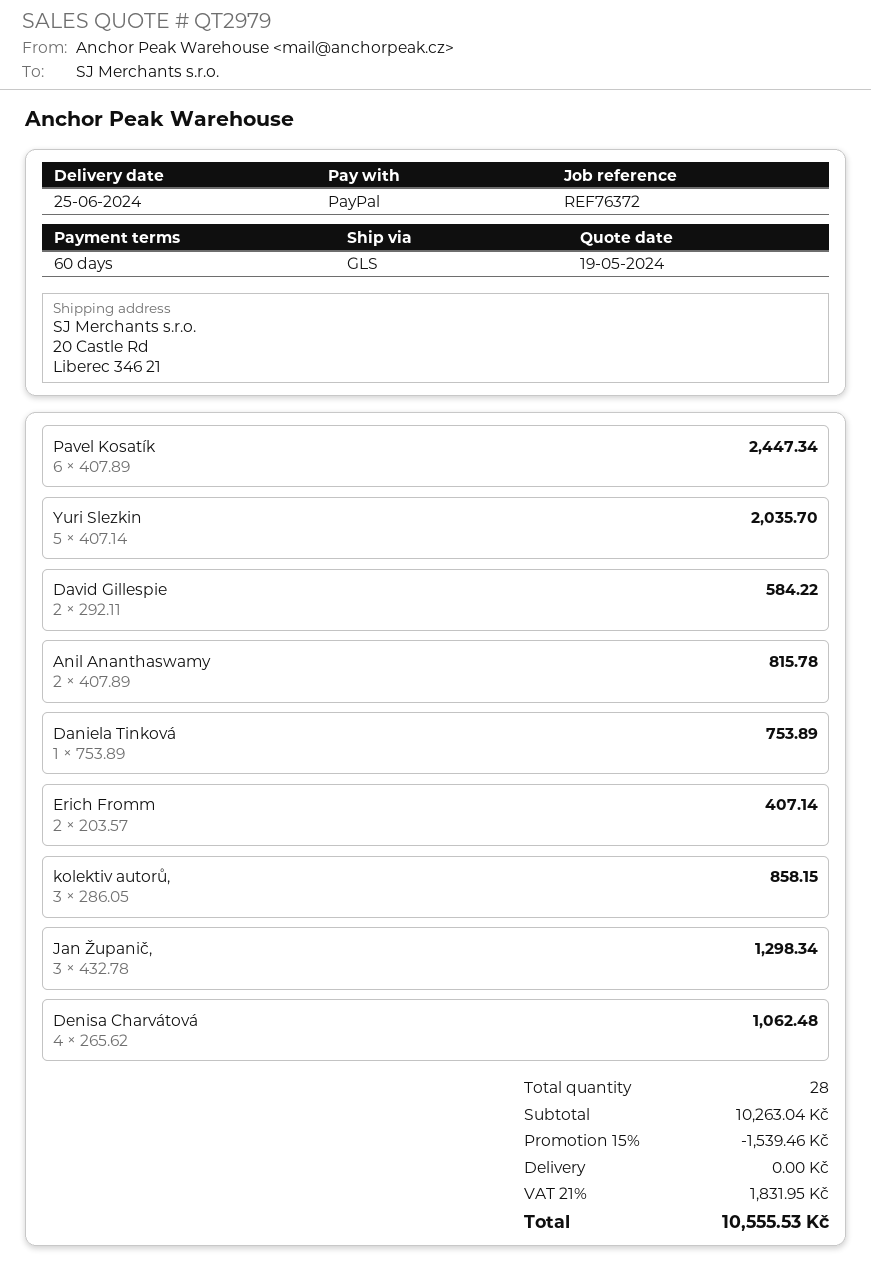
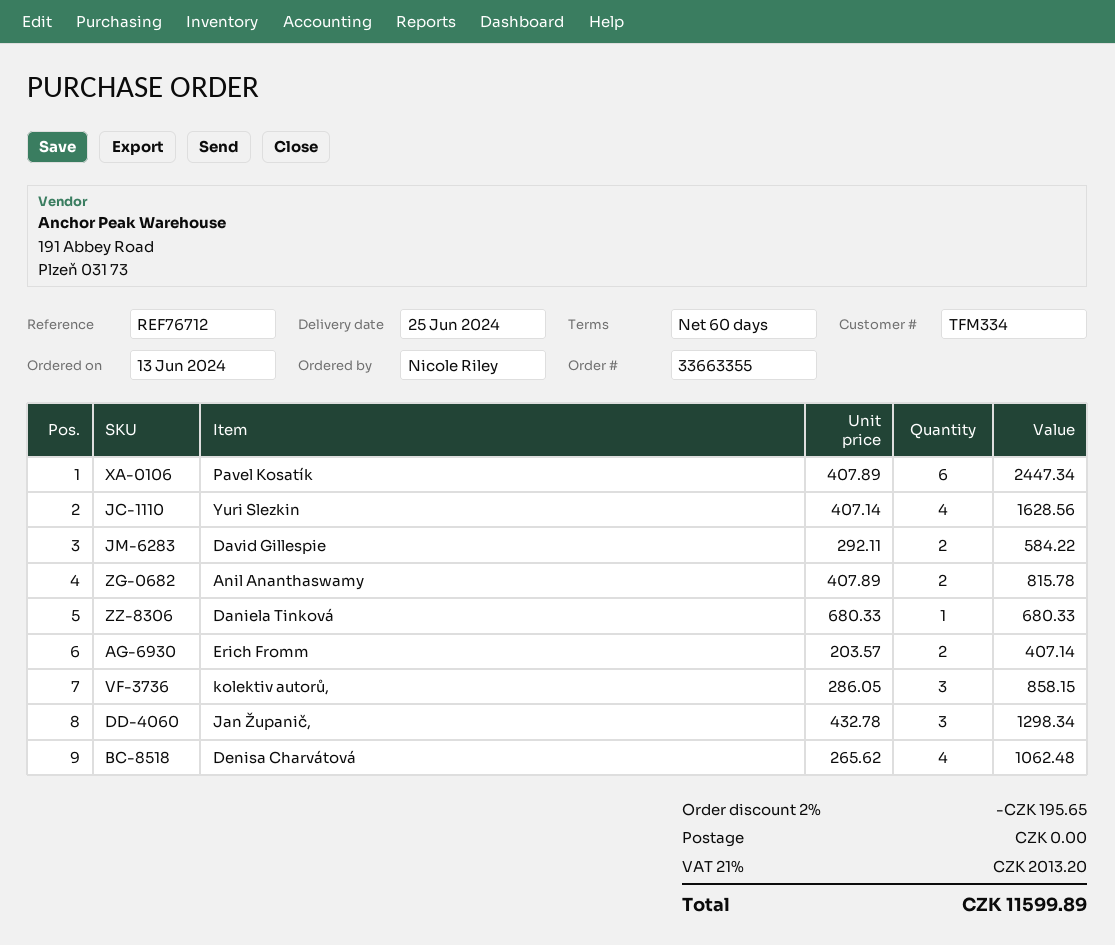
reference: REF76372 -> REF76712
Yuri Slezkin: 5 x 407.14 = 2035.70 -> 4 x 407.14 = 1628.56
Daniela Tinková: 1 x 753.89 = 753.89 -> 1 x 680.33 = 680.33
discount: 15% = 1539.46 -> 2% = 195.65
tax: 21% = 1831.95 -> 21% = 2013.20
total: 10555.53 -> 11599.89

